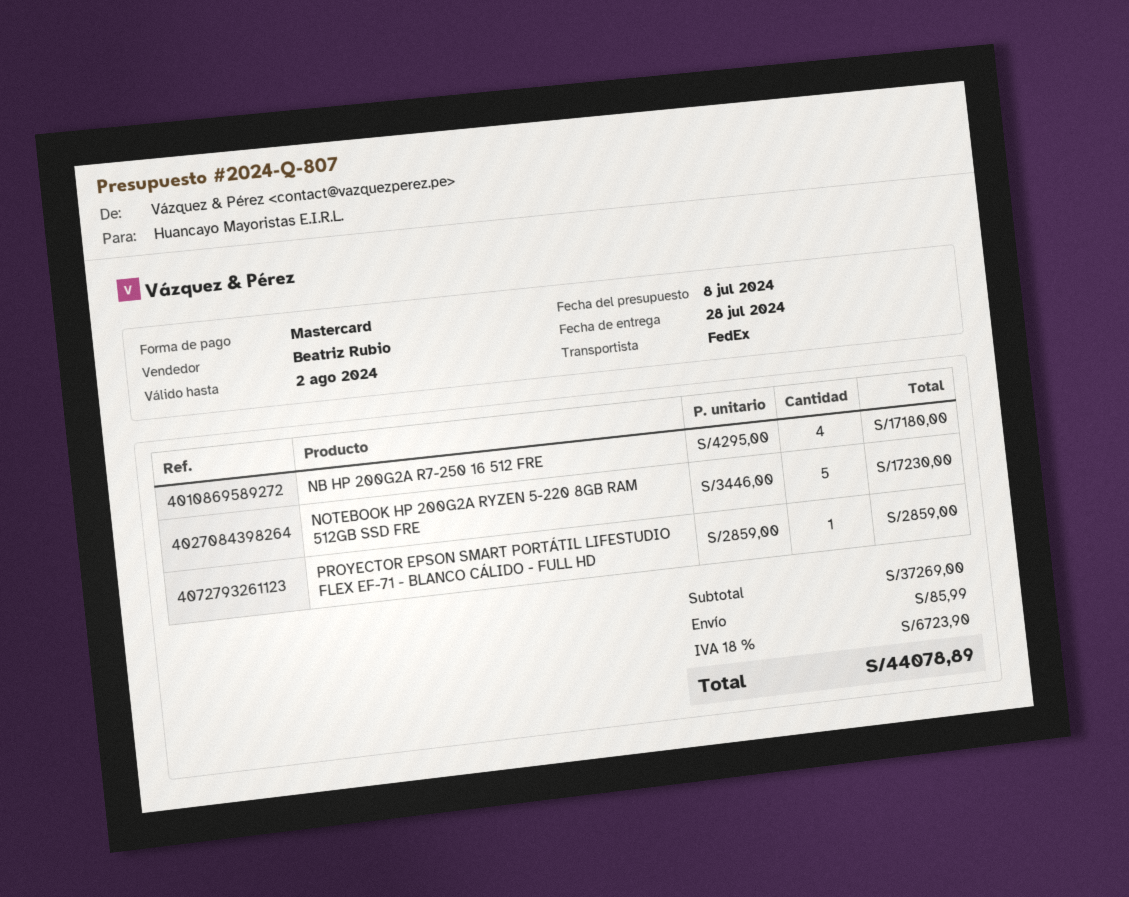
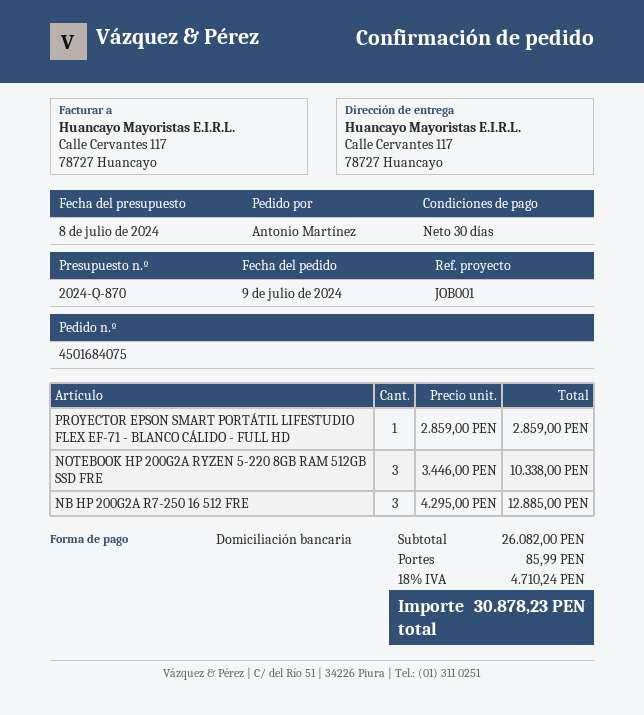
quote number: 2024-Q-807 -> 2024-Q-870
payment method: Mastercard -> direct debit
NB HP 200G2A R7-250 16 512 FRE: 4 x 4295.00 = 17180.00 -> 3 x 4295.00 = 12885.00
NOTEBOOK HP 200G2A RYZEN 5-220 8GB RAM 512GB SSD FRE: 5 x 3446.00 = 17230.00 -> 3 x 3446.00 = 10338.00
subtotal: 37269.00 -> 26082.00
tax: 18% = 6723.90 -> 18% = 4710.24
total: 44078.89 -> 30878.23

